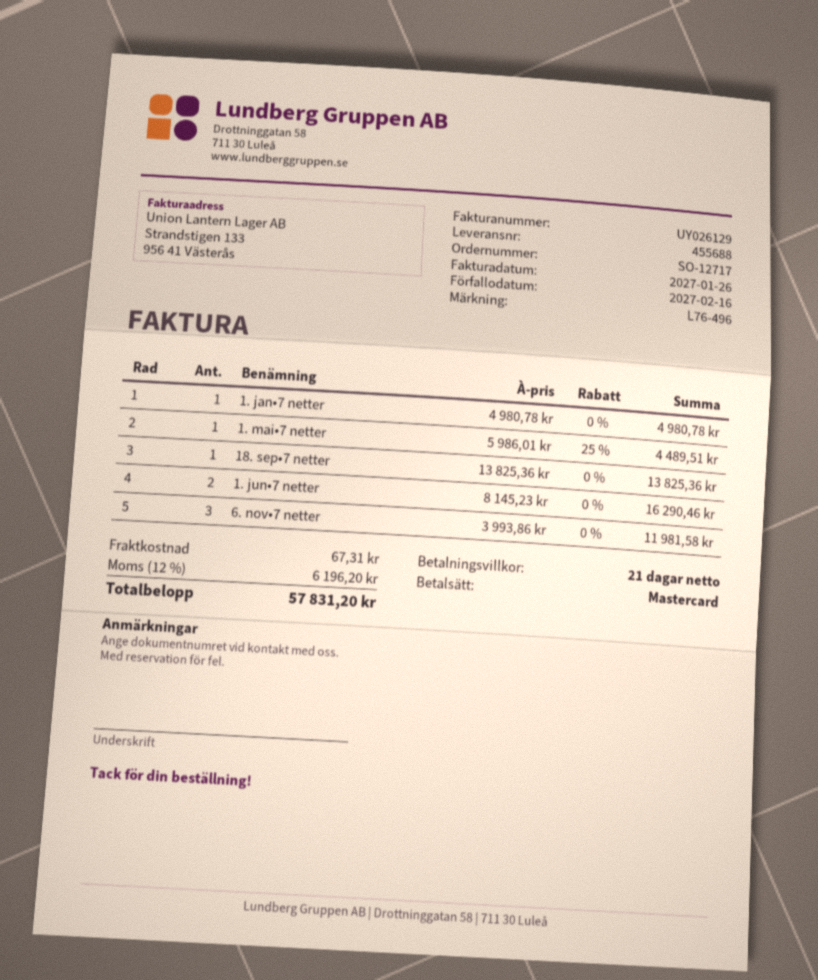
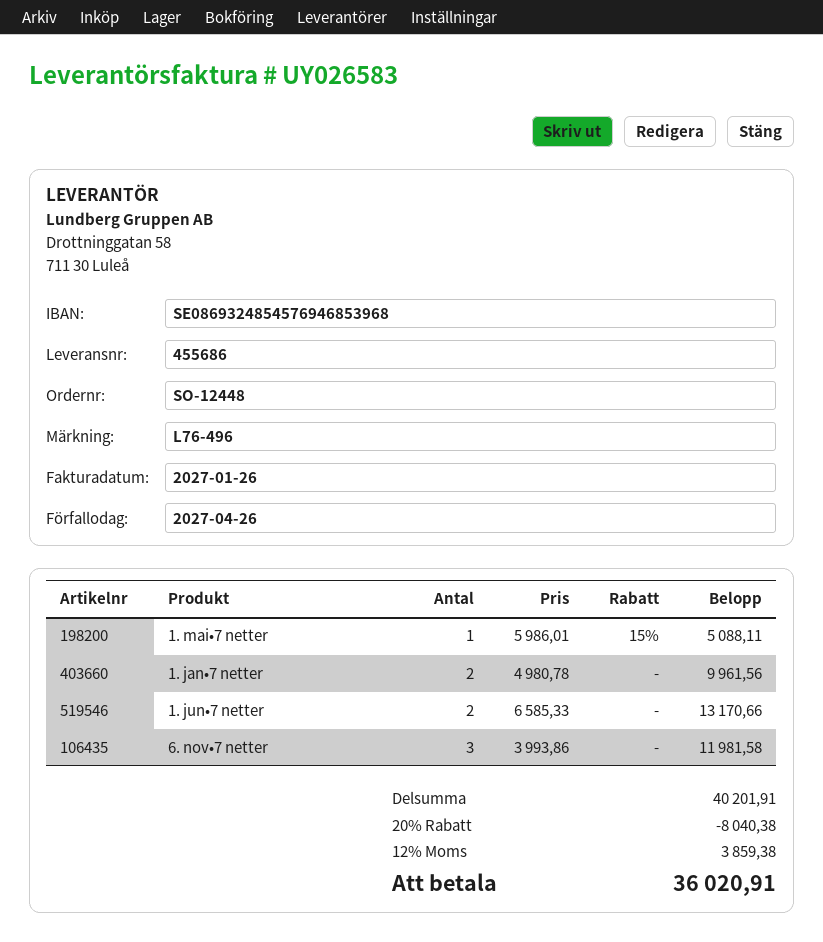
order number: SO-12717 -> SO-12448
delivery note number: 455688 -> 455686
invoice number: UY026129 -> UY026583
due date: 2027-02-16 -> 2027-04-26
1. jan•7 netter: 1 x 4980.78 = 4980.78 -> 2 x 4980.78 = 9961.56
1. mai•7 netter: 1 x 5986.01 - 25% = 4489.51 -> 1 x 5986.01 - 15% = 5088.11
18. sep•7 netter: 1 x 13825.36 = 13825.36 -> none
1. jun•7 netter: 2 x 8145.23 = 16290.46 -> 2 x 6585.33 = 13170.66
discount: none -> 20% = 8040.38
shipping: 67.31 -> none
tax: 12% = 6196.20 -> 12% = 3859.38
total: 57831.20 -> 36020.91

